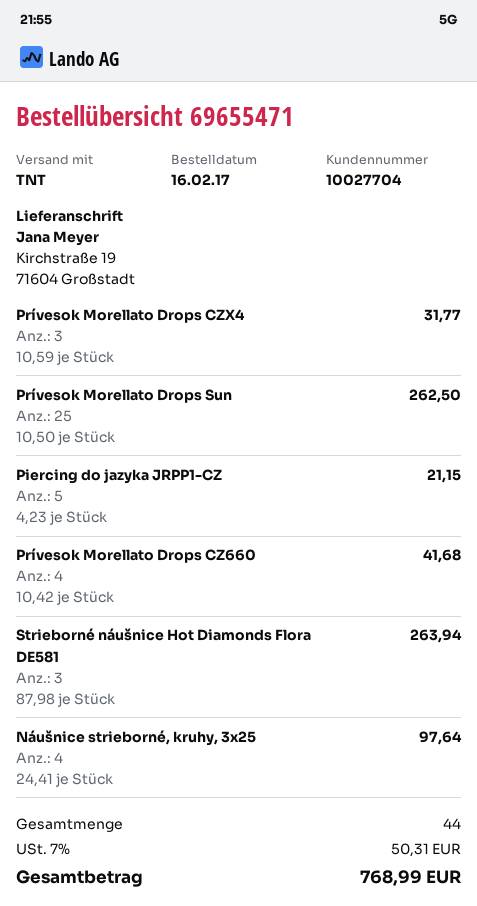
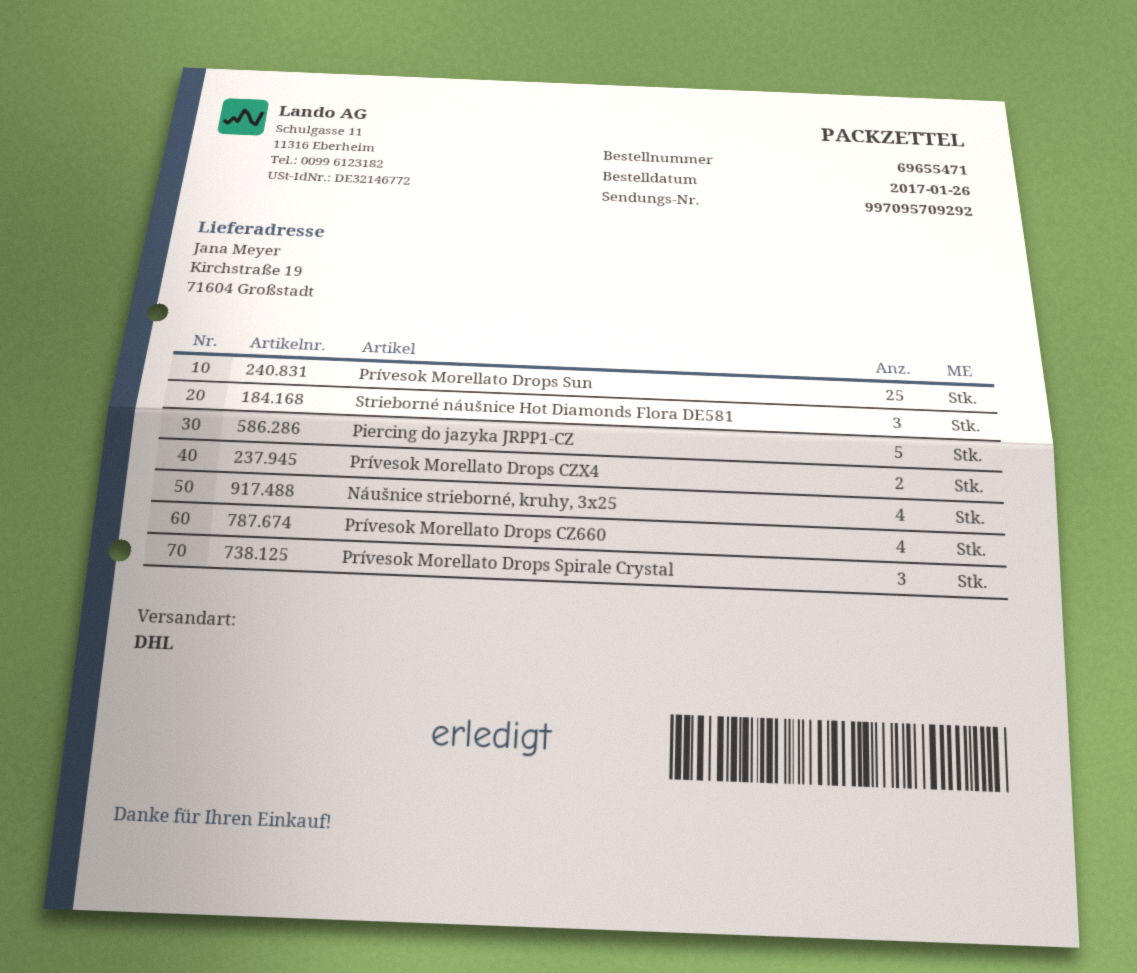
order date: 2017-02-16 -> 2017-01-26
shipping method: TNT -> DHL
Prívesok Morellato Drops CZX4: 3 -> 2
Prívesok Morellato Drops Spirale Crystal: none -> 3

